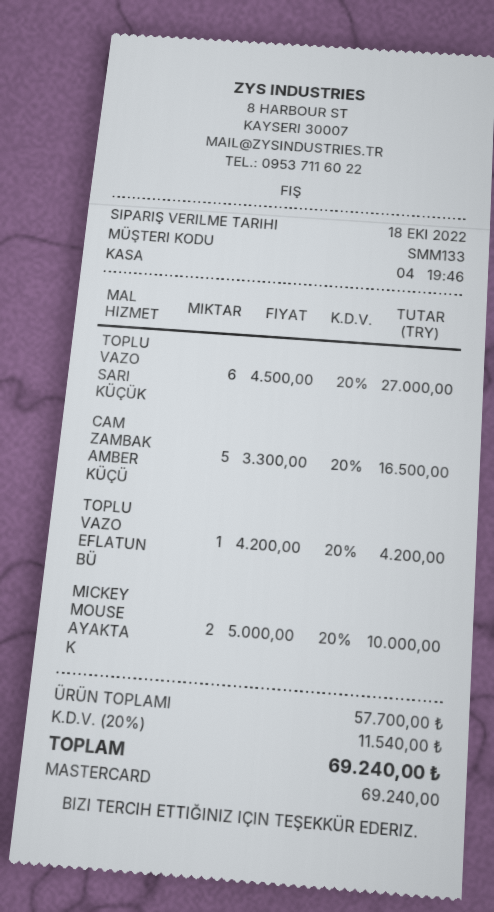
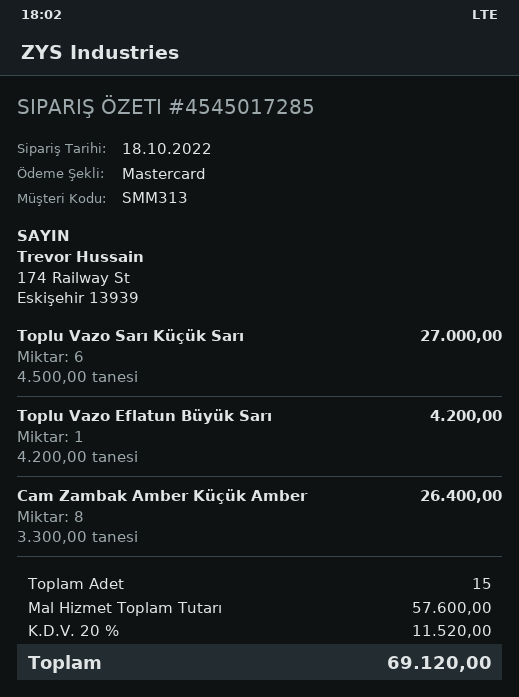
customer number: SMM133 -> SMM313
CAM ZAMBAK AMBER KÜÇÜ: 5 x 3300.00 = 16500.00 -> 8 x 3300.00 = 26400.00
MICKEY MOUSE AYAKTA K: 2 x 5000.00 = 10000.00 -> none
subtotal: 57700.00 -> 57600.00
tax: 20% = 11540.00 -> 20% = 11520.00
total: 69240.00 -> 69120.00

